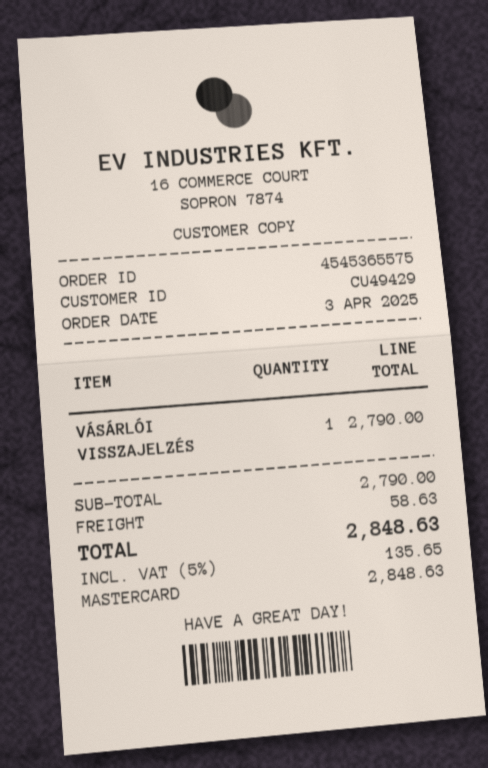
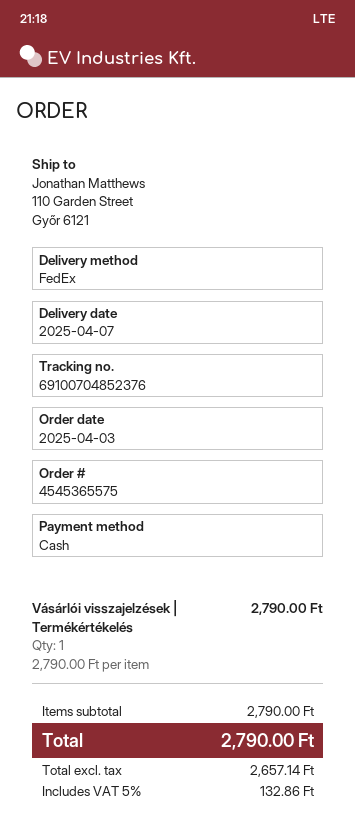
payment method: Mastercard -> cash
shipping: 58.63 -> none
tax: 5% = 135.65 -> 5% = 132.86
total: 2848.63 -> 2790.00

